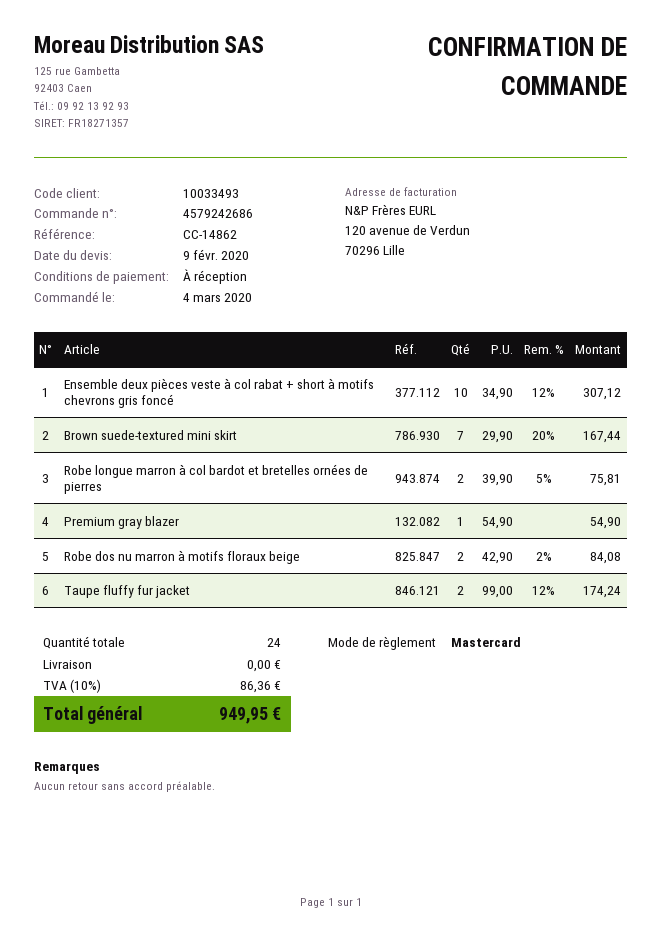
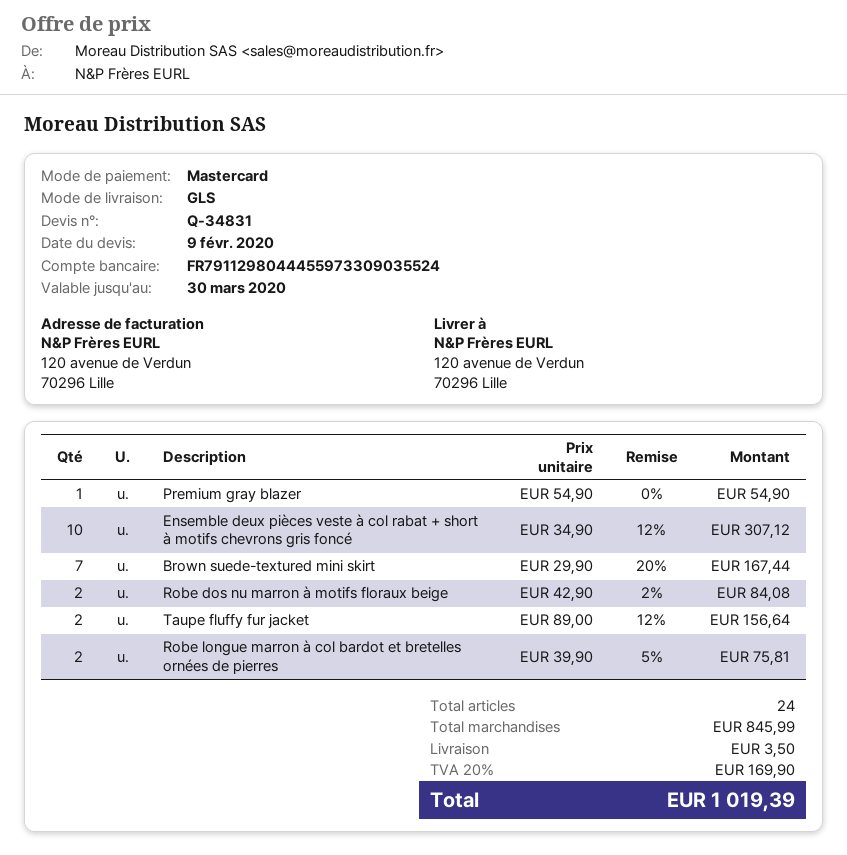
Taupe fluffy fur jacket: 2 x 99.00 - 12% = 174.24 -> 2 x 89.00 - 12% = 156.64
shipping: 0.00 -> 3.50
tax: 10% = 86.36 -> 20% = 169.90
total: 949.95 -> 1019.39

